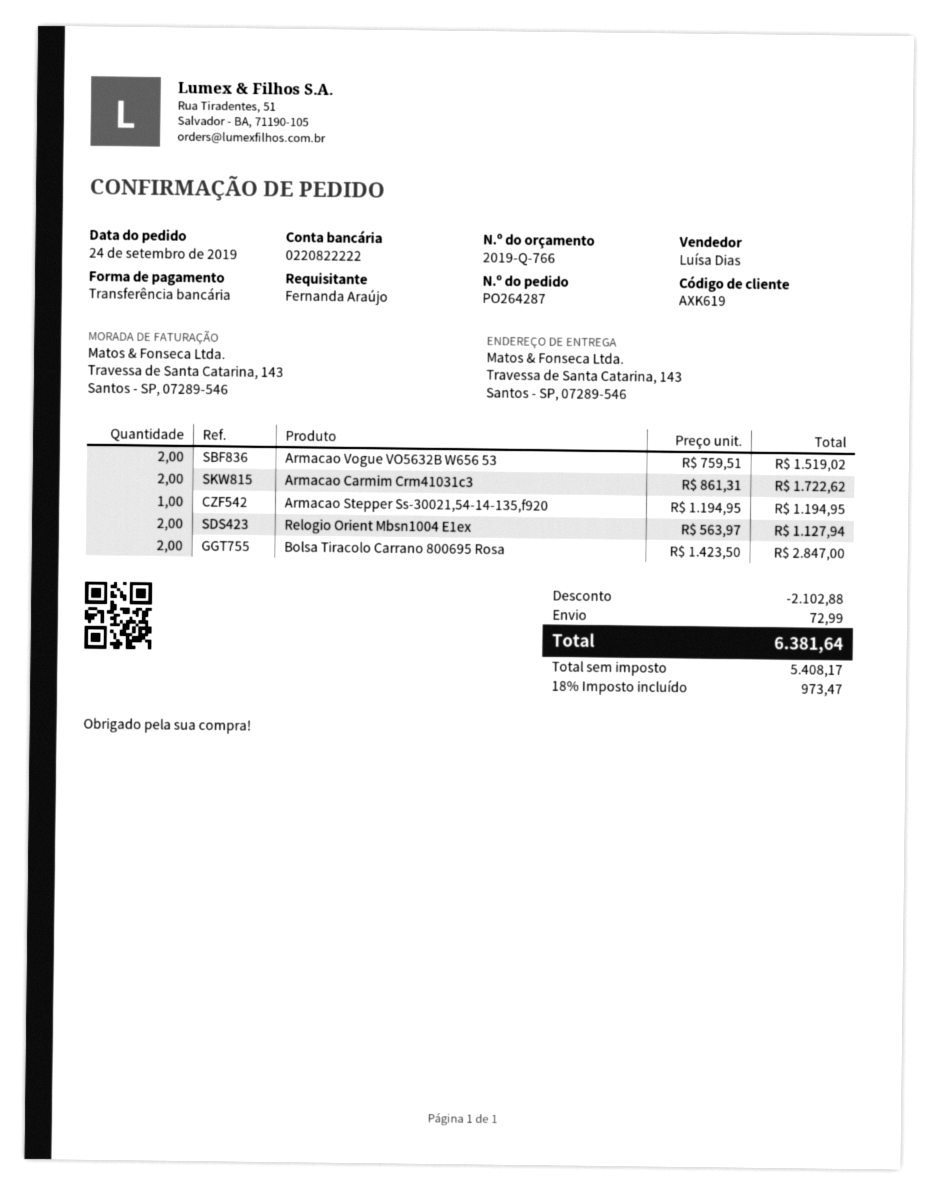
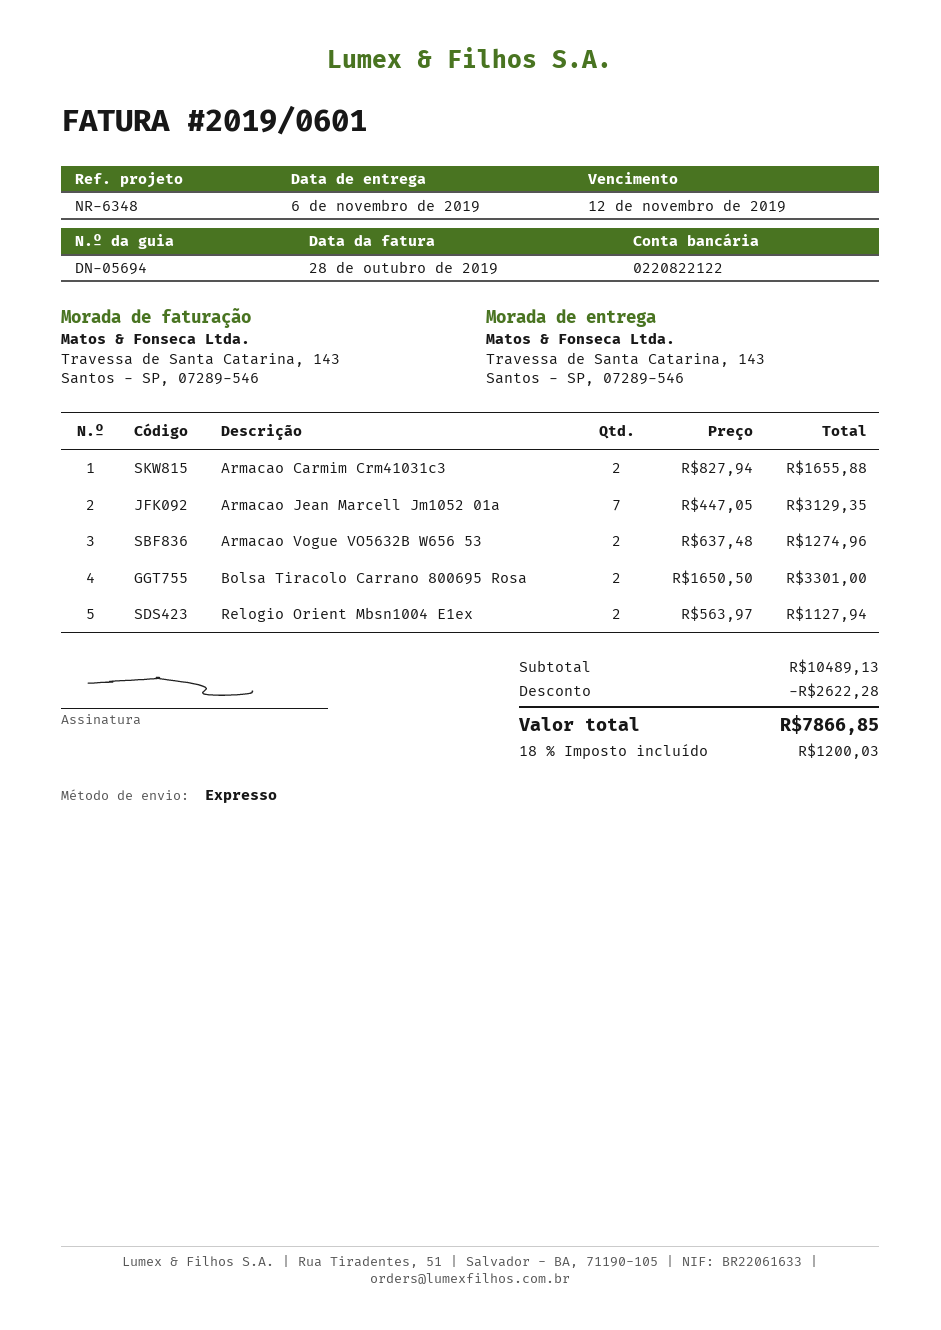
bank account: 0220822222 -> 0220822122
Armacao Vogue VO5632B W656 53: 2 x 759.51 = 1519.02 -> 2 x 637.48 = 1274.96
Armacao Carmim Crm41031c3: 2 x 861.31 = 1722.62 -> 2 x 827.94 = 1655.88
Armacao Stepper Ss-30021,54-14-135,f920: 1 x 1194.95 = 1194.95 -> none
Bolsa Tiracolo Carrano 800695 Rosa: 2 x 1423.50 = 2847.00 -> 2 x 1650.50 = 3301.00
Armacao Jean Marcell Jm1052 01a: none -> 7 x 447.05 = 3129.35
discount: 2102.88 -> 2622.28
shipping: 72.99 -> none
tax: 18% = 973.47 -> 18% = 1200.03
total: 6381.64 -> 7866.85

